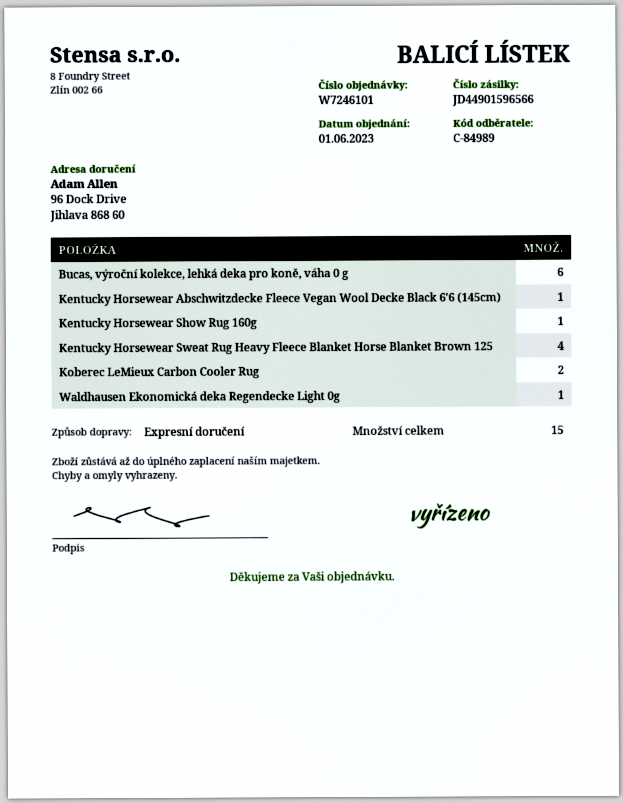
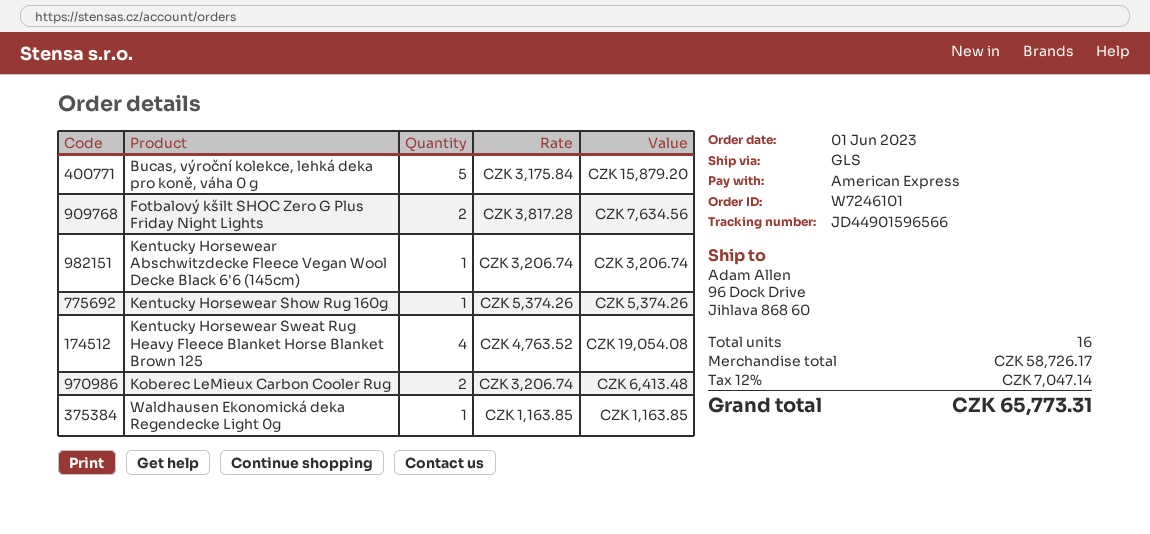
shipping method: express -> GLS
Bucas, výroční kolekce, lehká deka pro koně, váha 0 g: 6 -> 5
Fotbalový kšilt SHOC Zero G Plus Friday Night Lights: none -> 2
total quantity: 15 -> 16

